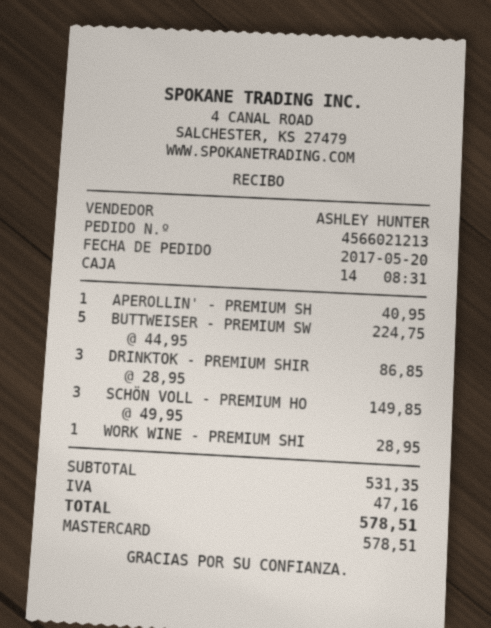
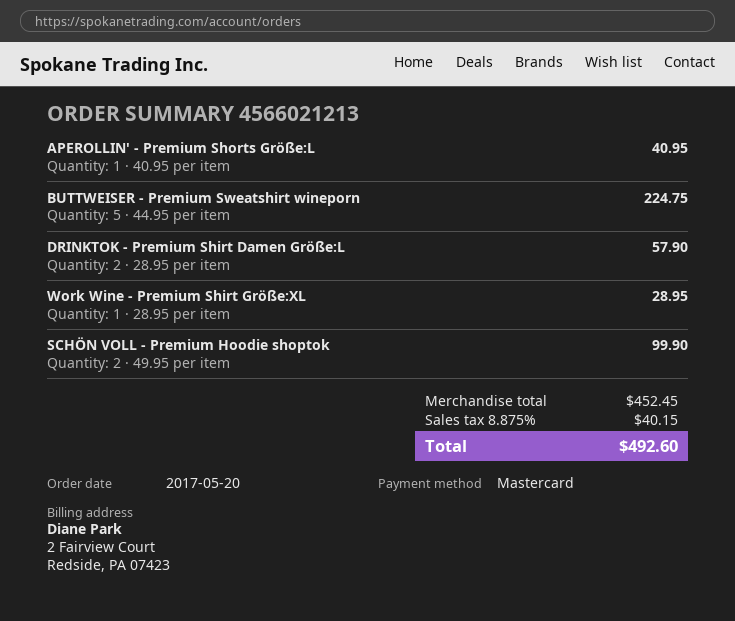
DRINKTOK - PREMIUM SHIR: 3 x 28.95 = 86.85 -> 2 x 28.95 = 57.90
SCHÖN VOLL - PREMIUM HO: 3 x 49.95 = 149.85 -> 2 x 49.95 = 99.90
subtotal: 531.35 -> 452.45
tax: 47.16 -> 40.15
total: 578.51 -> 492.60

